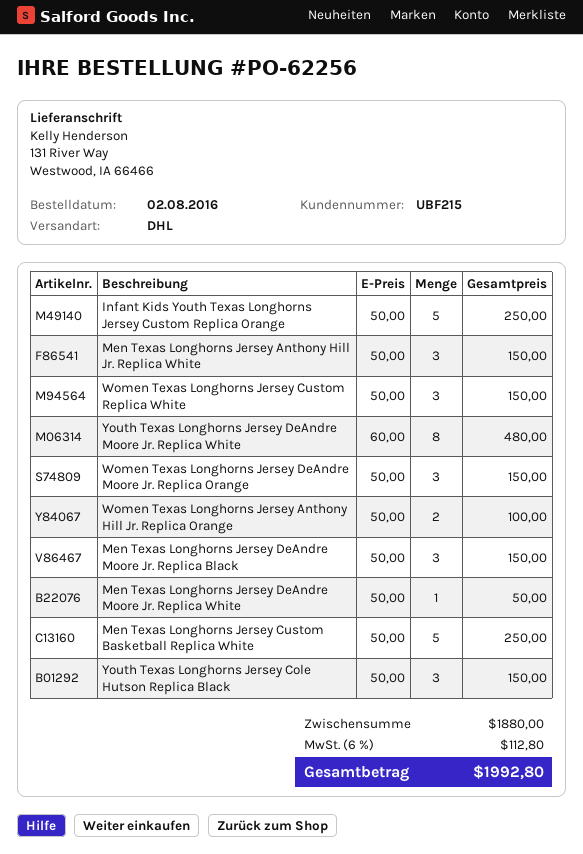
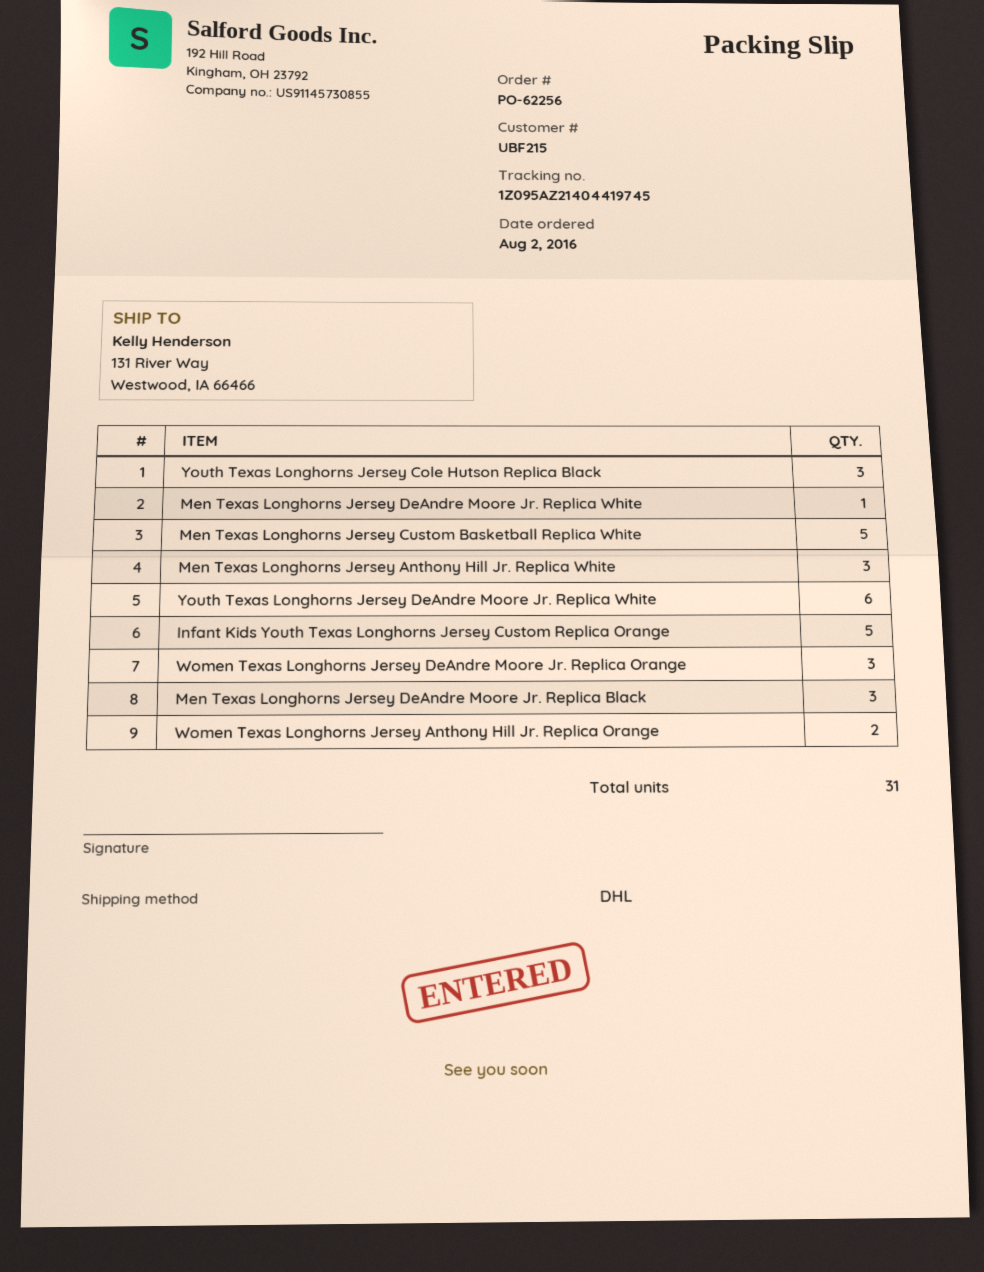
Women Texas Longhorns Jersey Custom Replica White: 3 -> none
Youth Texas Longhorns Jersey DeAndre Moore Jr. Replica White: 8 -> 6

